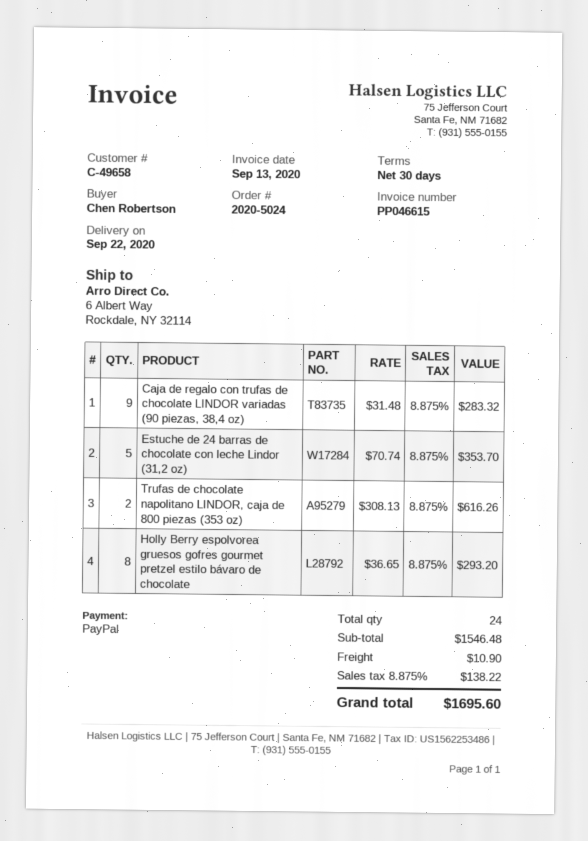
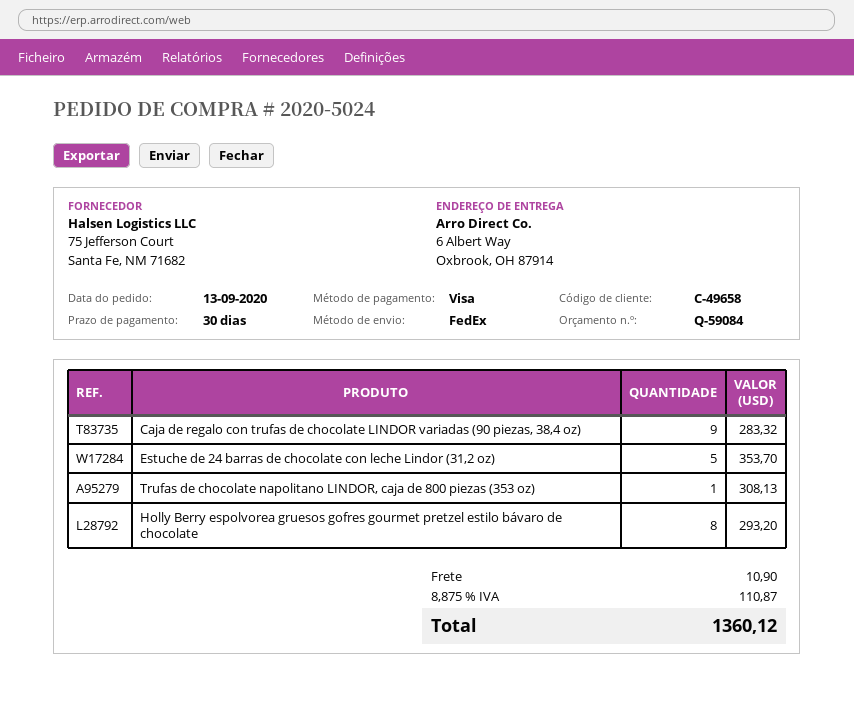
payment method: PayPal -> Visa
ship to: 6 Albert Way, Rockdale, NY 32114 -> 6 Albert Way, Oxbrook, OH 87914
Trufas de chocolate napolitano LINDOR, caja de 800 piezas (353 oz): 2 for 616.26 -> 1 for 308.13
tax: 8.875% = 138.22 -> 8.875% = 110.87
total: 1695.60 -> 1360.12

